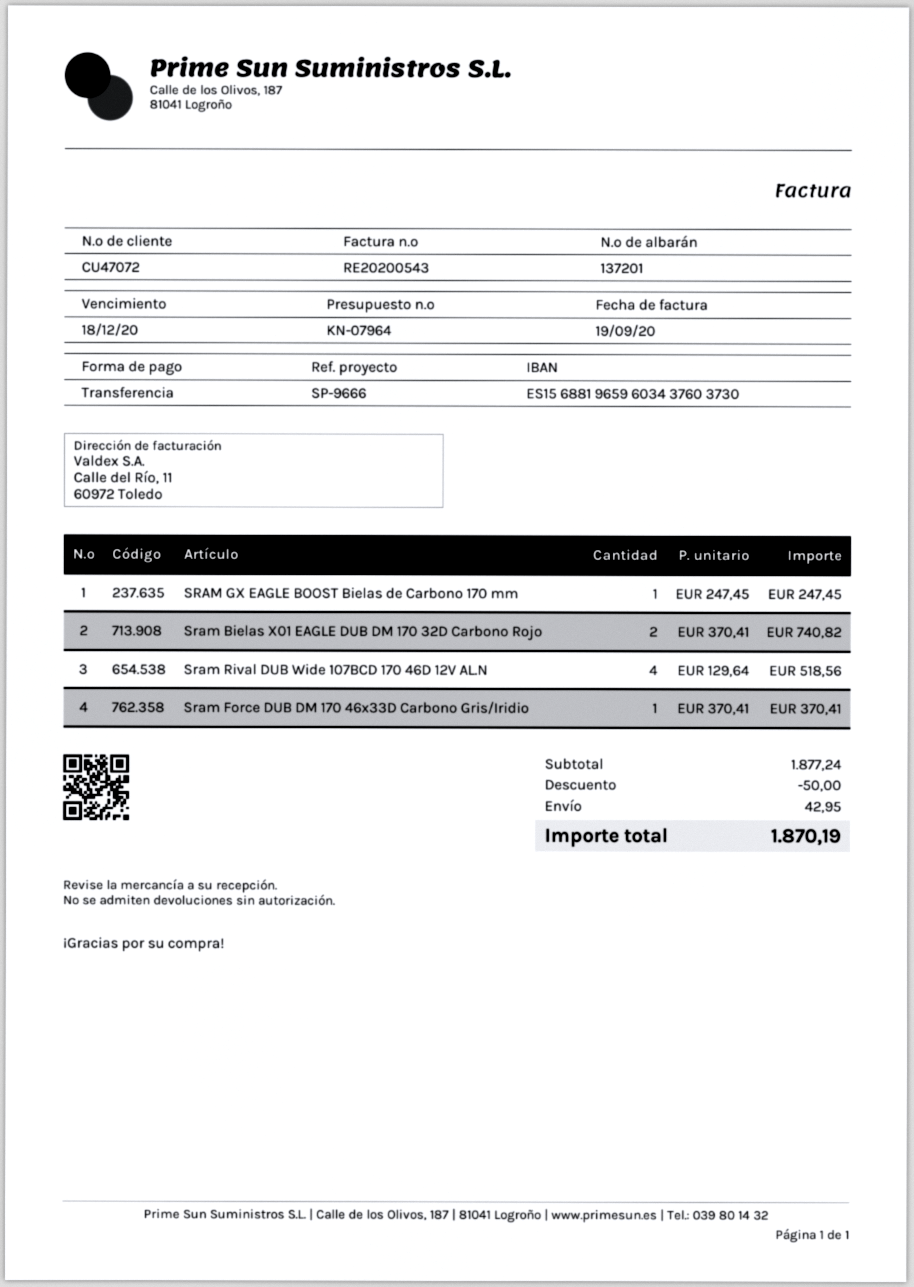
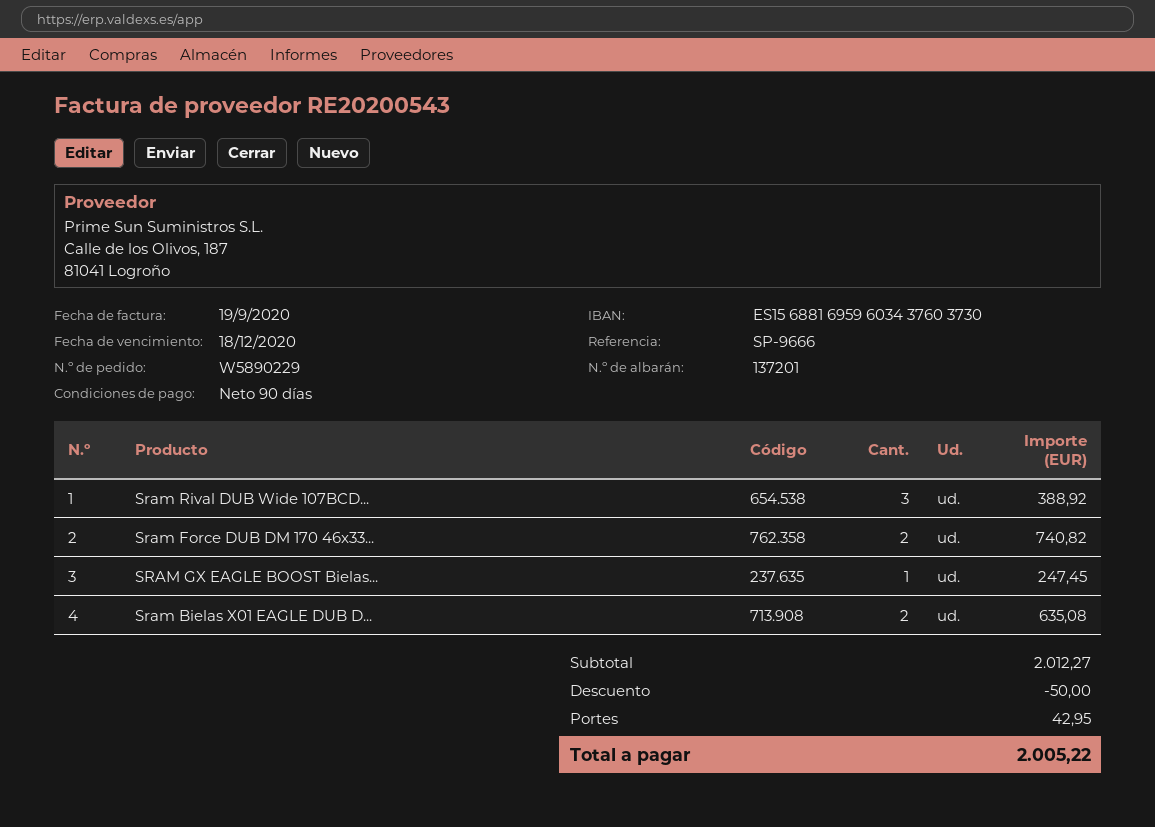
bank account: ES1568819659603437603730 -> ES1568816959603437603730
Sram Bielas X01 EAGLE DUB DM 170 32D Carbono Rojo: 2 for 740.82 -> 2 for 635.08
Sram Rival DUB Wide 107BCD 170 46D 12V AL.N: 4 for 518.56 -> 3 for 388.92
Sram Force DUB DM 170 46x33D Carbono Gris/Iridio: 1 for 370.41 -> 2 for 740.82
subtotal: 1877.24 -> 2012.27
total: 1870.19 -> 2005.22

